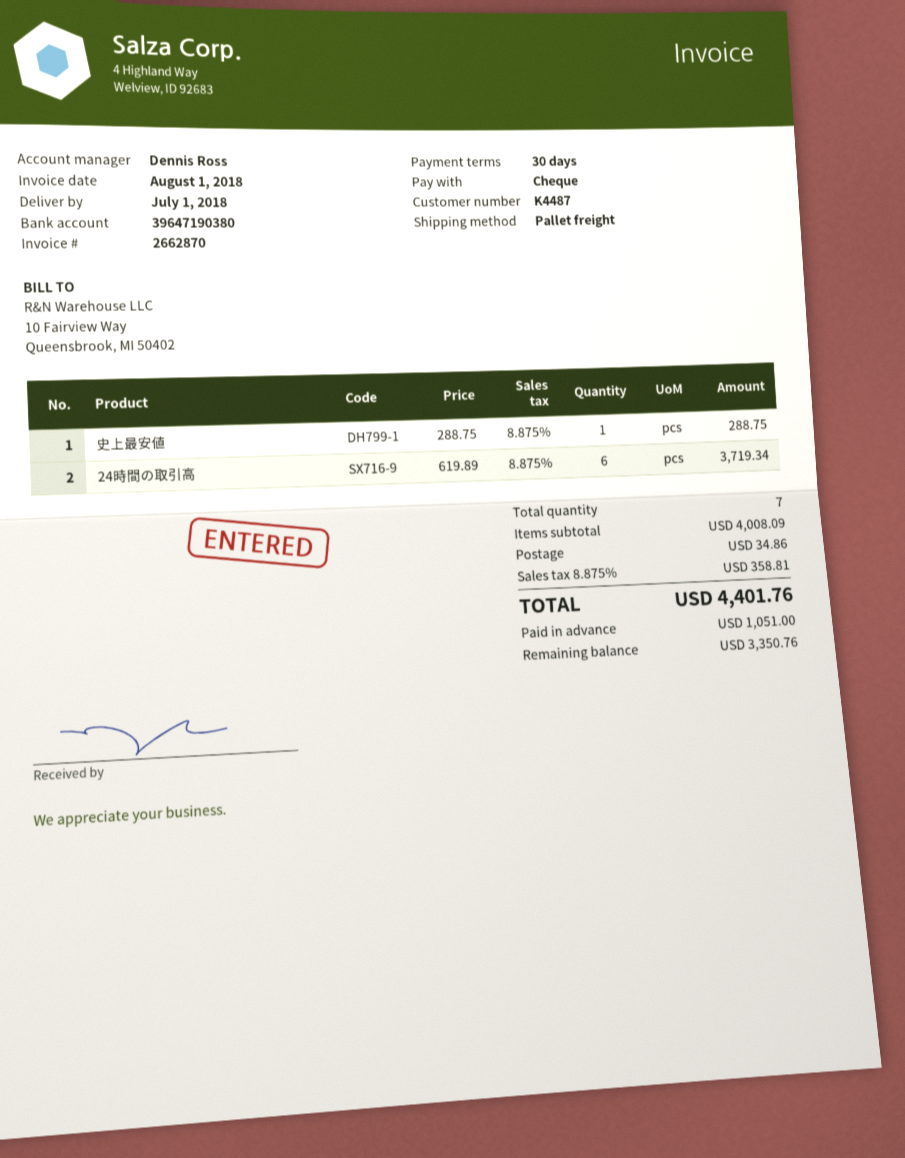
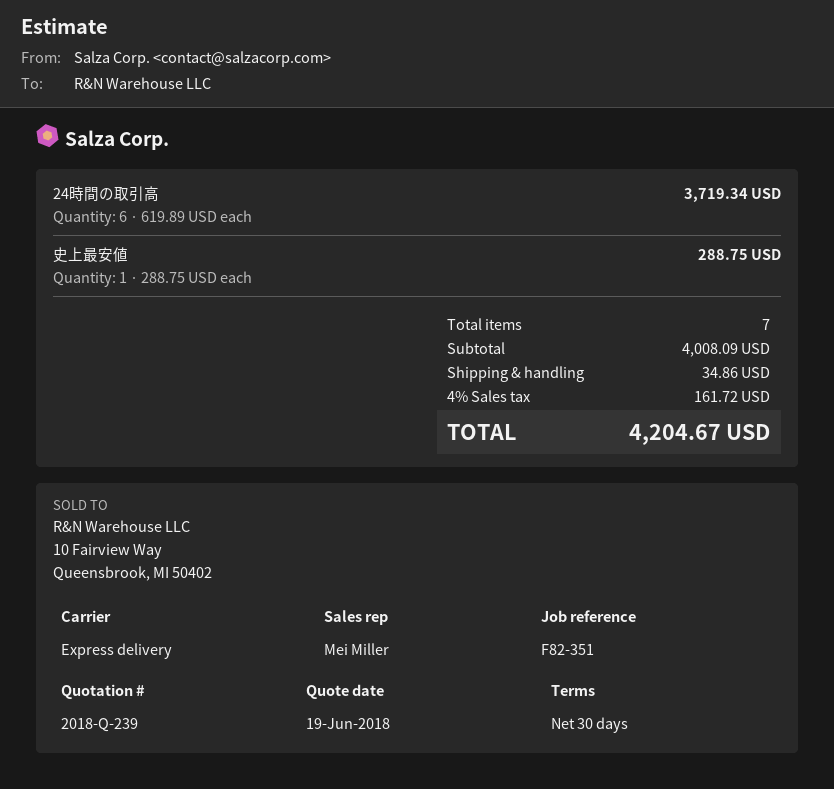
sales rep: Dennis Ross -> Mei Miller
shipping method: pallet freight -> express
tax: 8.875% = 358.81 -> 4% = 161.72
total: 4401.76 -> 4204.67

